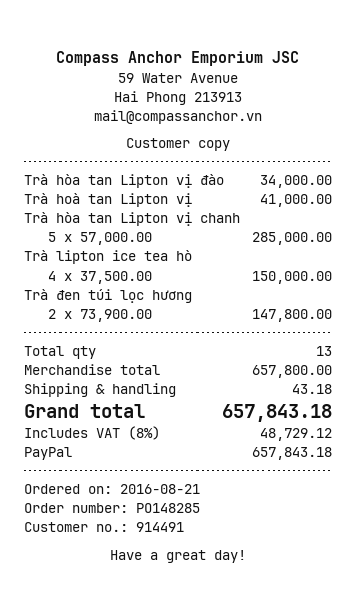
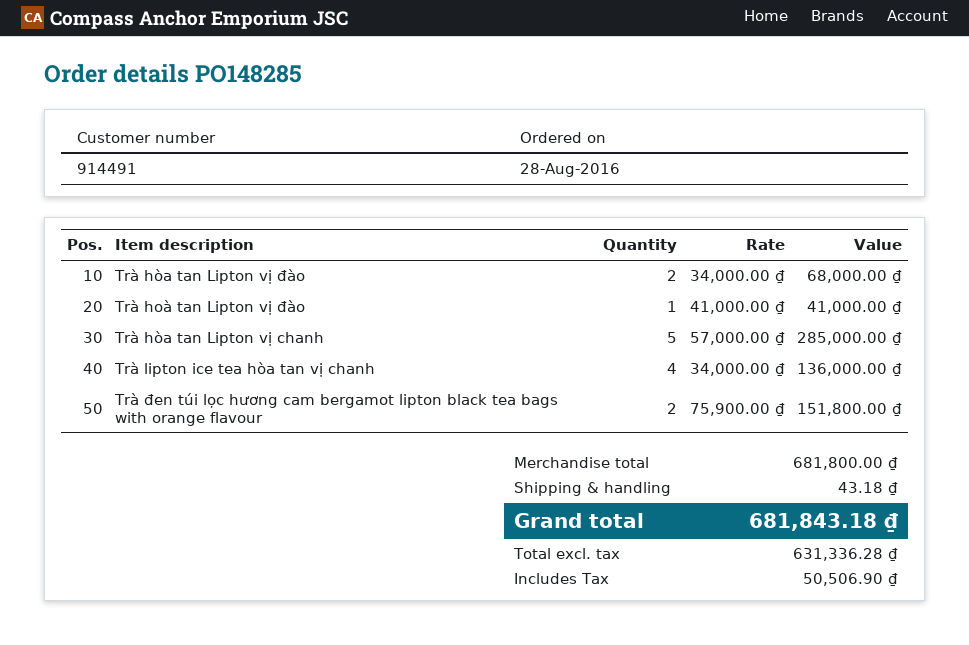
order date: 2016-08-21 -> 2016-08-28
Trà hòa tan Lipton vị đào: 1 x 34000.00 = 34000.00 -> 2 x 34000.00 = 68000.00
Trà lipton ice tea hò: 4 x 37500.00 = 150000.00 -> 4 x 34000.00 = 136000.00
Trà đen túi lọc hương: 2 x 73900.00 = 147800.00 -> 2 x 75900.00 = 151800.00
subtotal: 657800.00 -> 681800.00
tax: 48729.12 -> 50506.90
total: 657843.18 -> 681843.18

